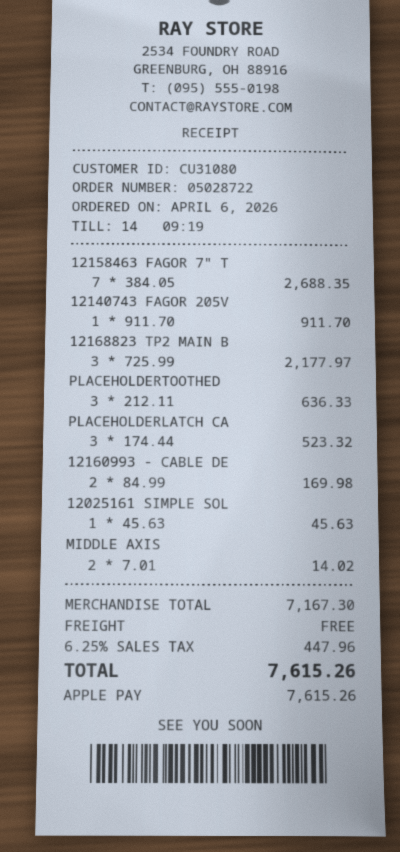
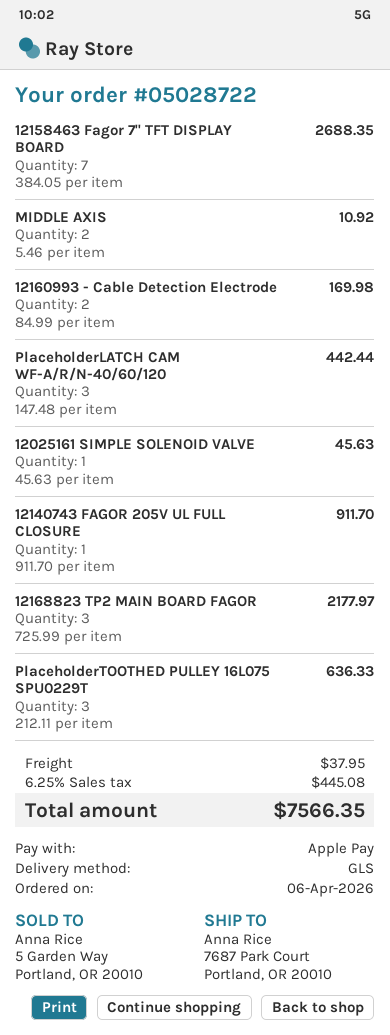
PLACEHOLDERLATCH CA: 3 x 174.44 = 523.32 -> 3 x 147.48 = 442.44
MIDDLE AXIS: 2 x 7.01 = 14.02 -> 2 x 5.46 = 10.92
shipping: 0.00 -> 37.95
tax: 6.25% = 447.96 -> 6.25% = 445.08
total: 7615.26 -> 7566.35

